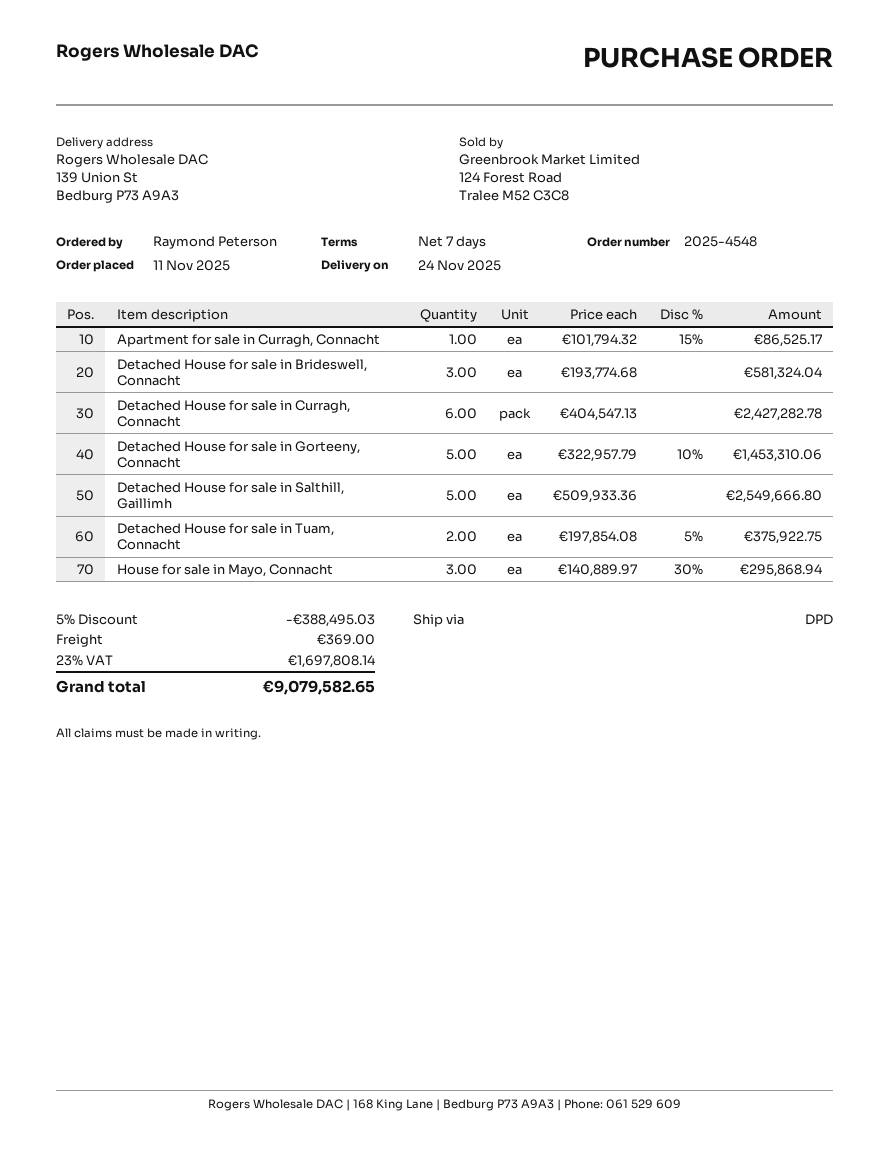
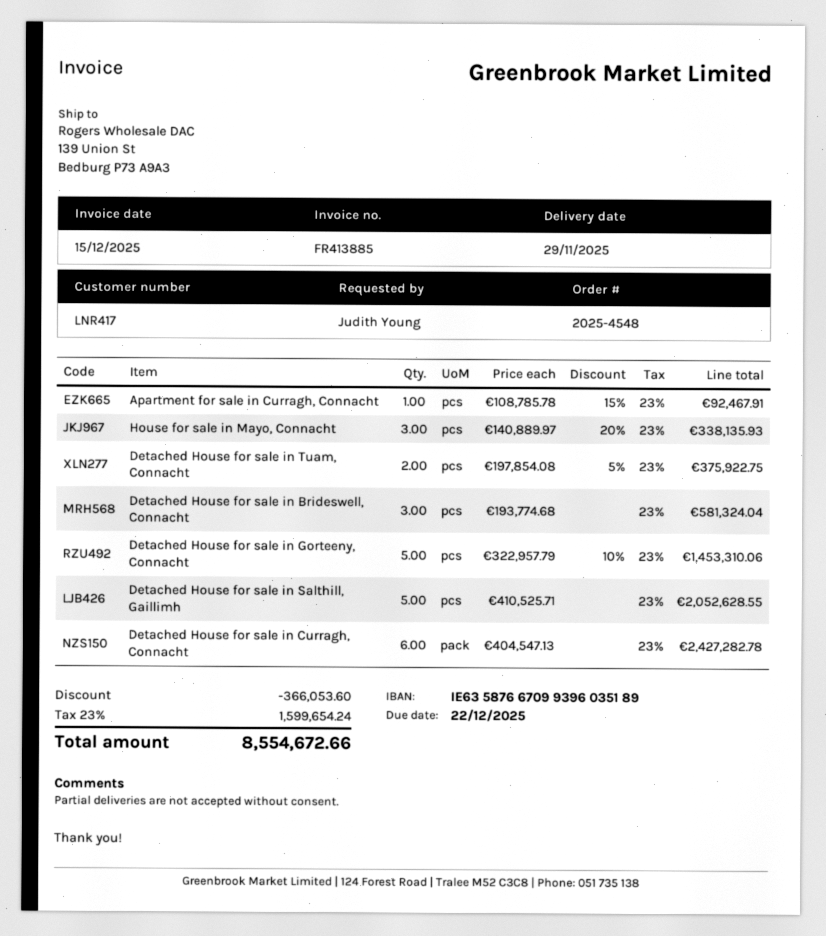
delivery date: 2025-11-24 -> 2025-11-29
ordered by: Raymond Peterson -> Judith Young
Apartment for sale in Curragh, Connacht: 1 x 101794.32 - 15% = 86525.17 -> 1 x 108785.78 - 15% = 92467.91
Detached House for sale in Salthill, Gaillimh: 5 x 509933.36 = 2549666.80 -> 5 x 410525.71 = 2052628.55
House for sale in Mayo, Connacht: 3 x 140889.97 - 30% = 295868.94 -> 3 x 140889.97 - 20% = 338135.93
discount: 388495.03 -> 366053.60
shipping: 369.00 -> none
tax: 23% = 1697808.14 -> 23% = 1599654.24
total: 9079582.65 -> 8554672.66

